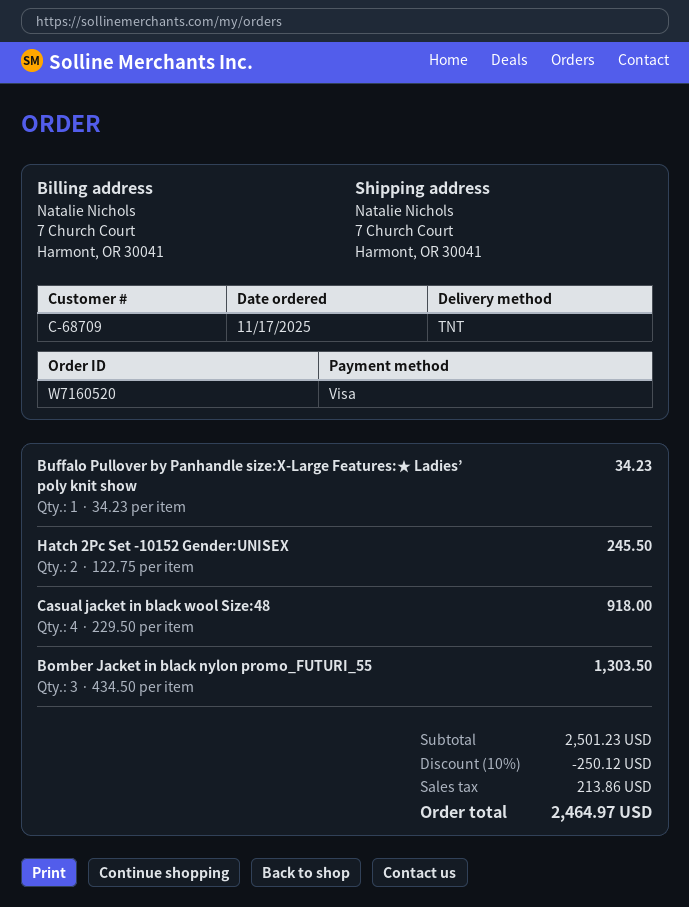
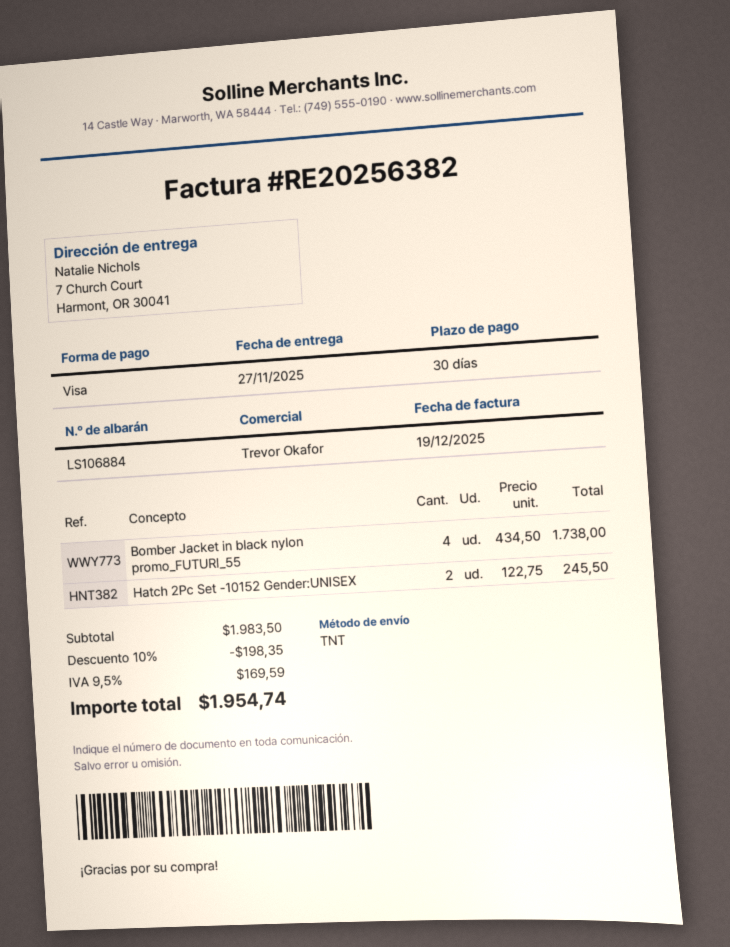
Buffalo Pullover by Panhandle size:X-Large Features:★ Ladies’ poly knit show: 1 x 34.23 = 34.23 -> none
Casual jacket in black wool Size:48: 4 x 229.50 = 918.00 -> none
Bomber Jacket in black nylon promo_FUTURI_55: 3 x 434.50 = 1303.50 -> 4 x 434.50 = 1738.00
subtotal: 2501.23 -> 1983.50
discount: 10% = 250.12 -> 10% = 198.35
tax: 213.86 -> 169.59
total: 2464.97 -> 1954.74

